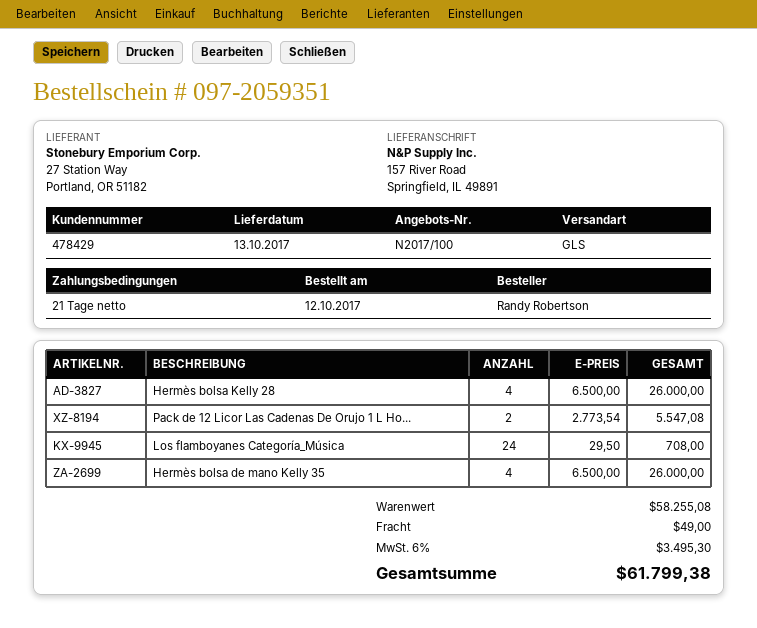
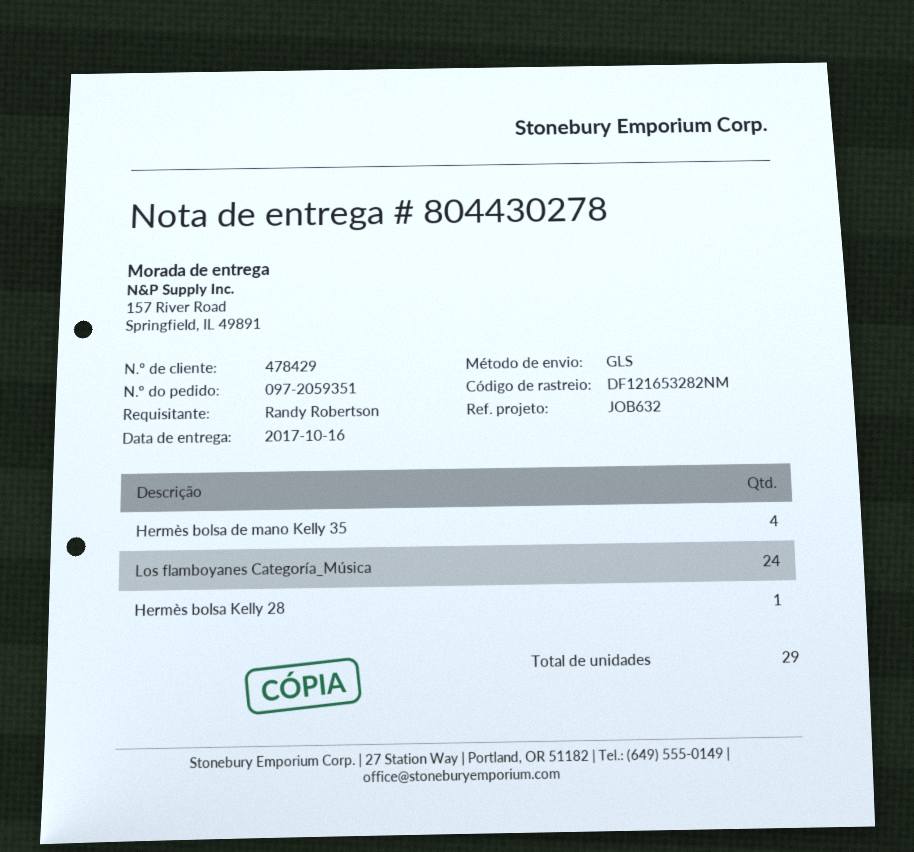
delivery date: 2017-10-13 -> 2017-10-16
Hermès bolsa Kelly 28: 4 -> 1
Pack de 12 Licor Las Cadenas De Orujo 1 L Ho...: 2 -> none

